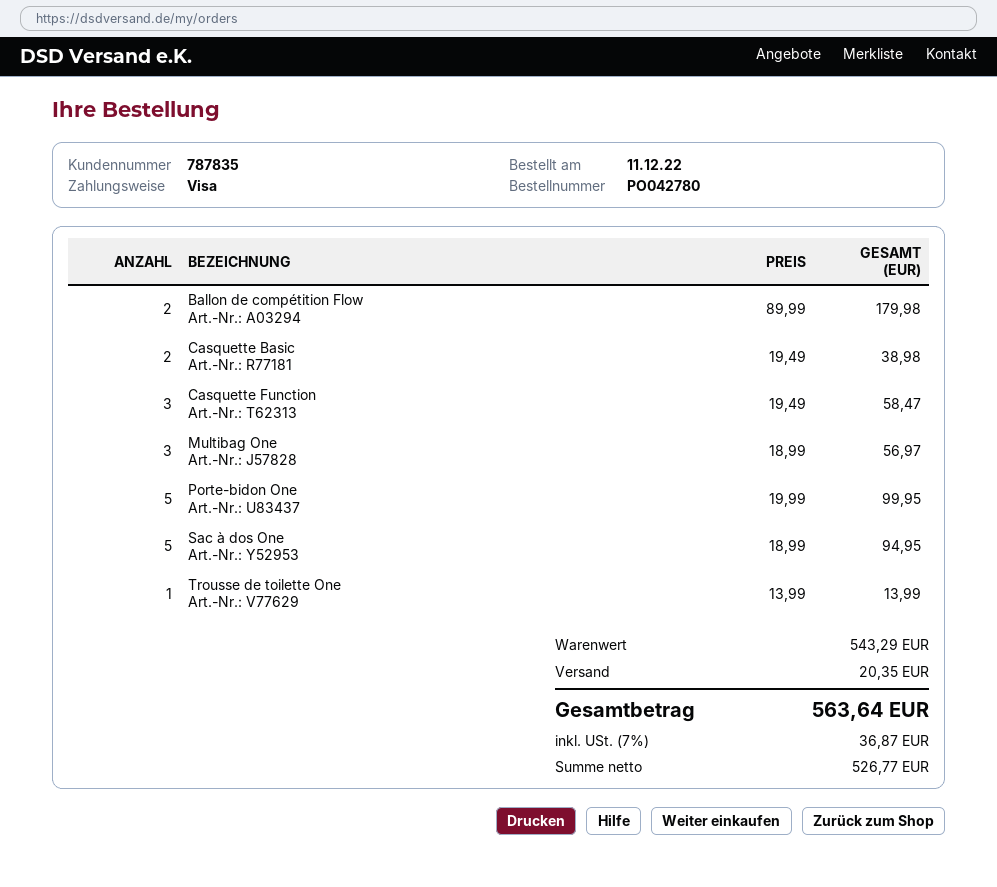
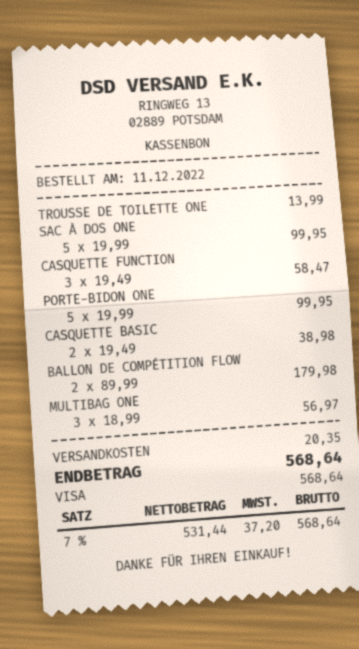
Sac à dos One: 5 x 18.99 = 94.95 -> 5 x 19.99 = 99.95
net: 526.77 -> 531.44
tax: 7% = 36.87 -> 7% = 37.20
total: 563.64 -> 568.64

